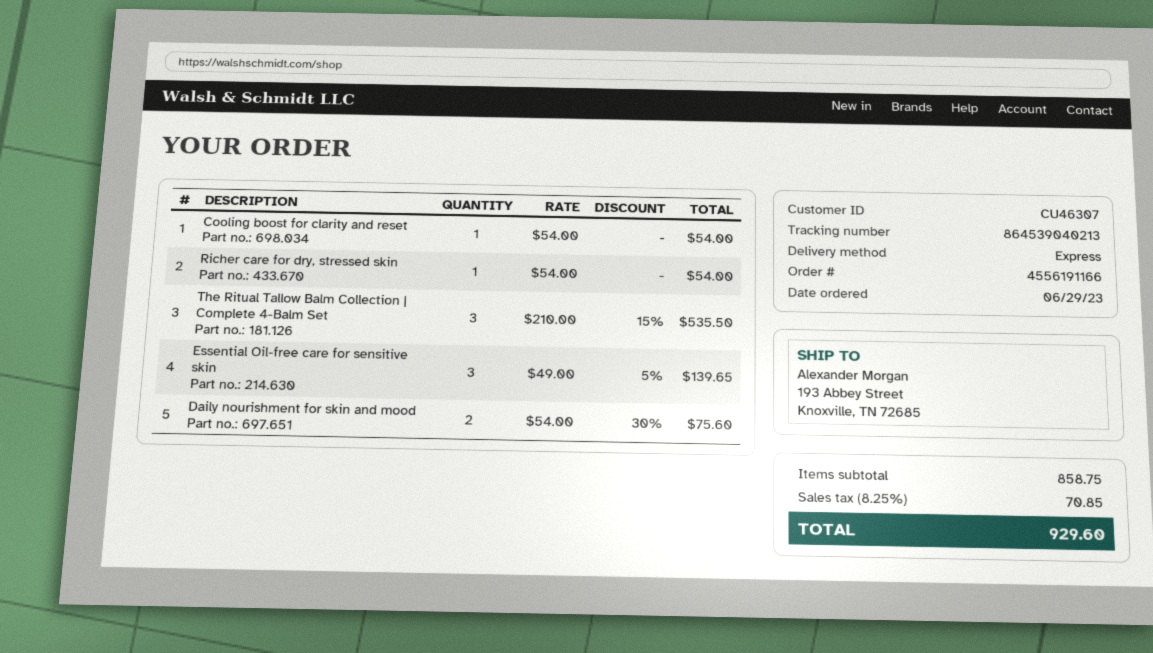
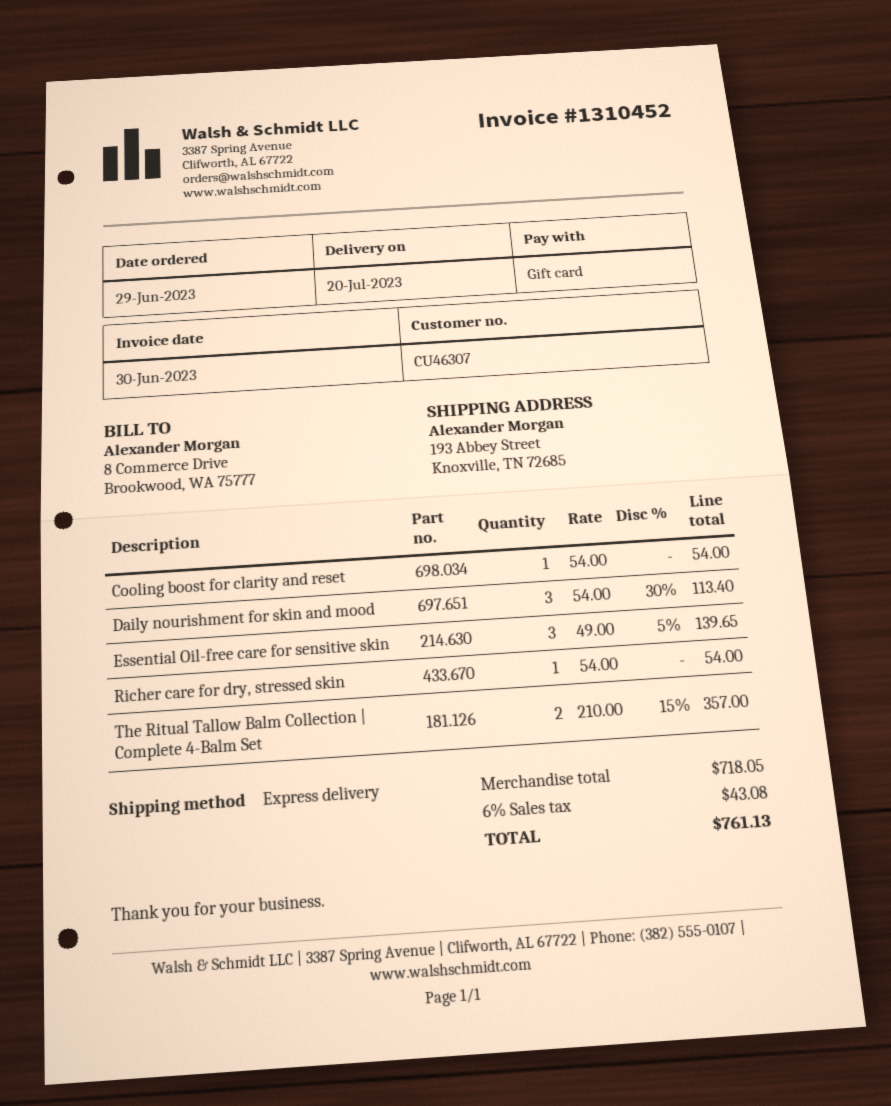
The Ritual Tallow Balm Collection | Complete 4-Balm Set: 3 x 210.00 - 15% = 535.50 -> 2 x 210.00 - 15% = 357.00
Daily nourishment for skin and mood: 2 x 54.00 - 30% = 75.60 -> 3 x 54.00 - 30% = 113.40
subtotal: 858.75 -> 718.05
tax: 8.25% = 70.85 -> 6% = 43.08
total: 929.60 -> 761.13

